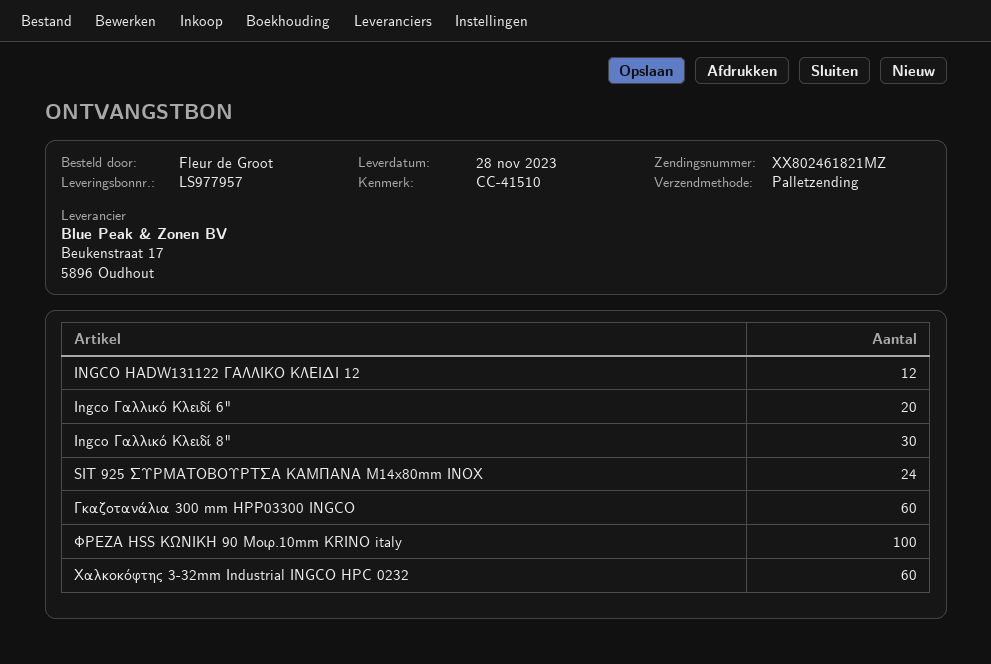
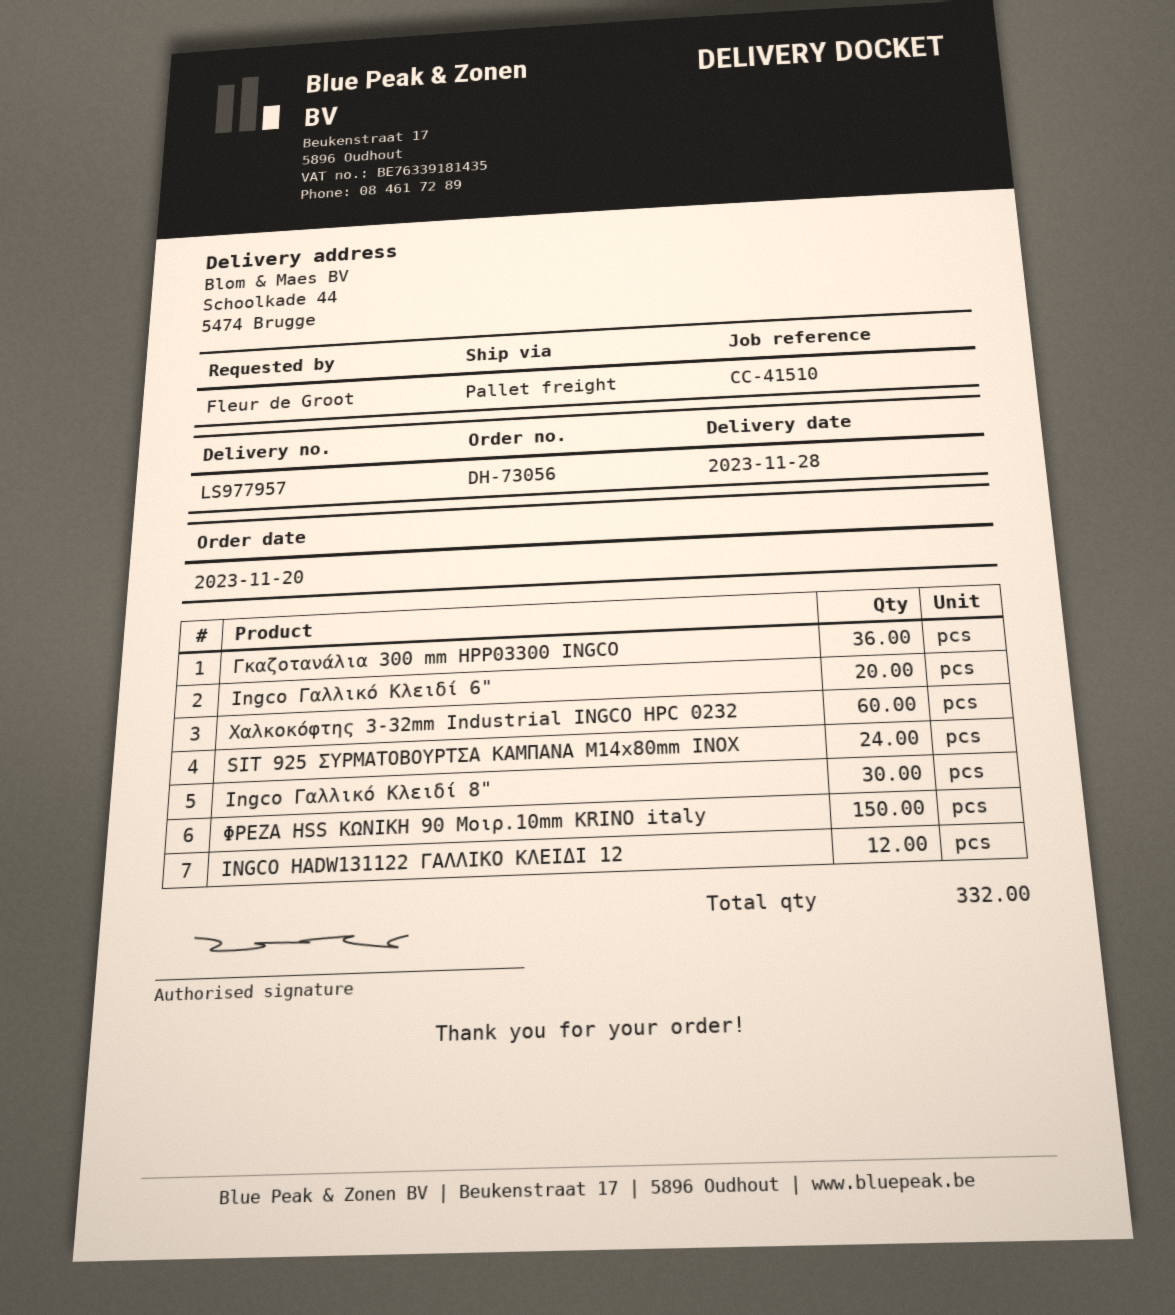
Γκαζοτανάλια 300 mm HPP03300 INGCO: 60 -> 36
ΦΡΕΖΑ HSS ΚΩΝΙΚΗ 90 Μοιρ.10mm KRINO italy: 100 -> 150

